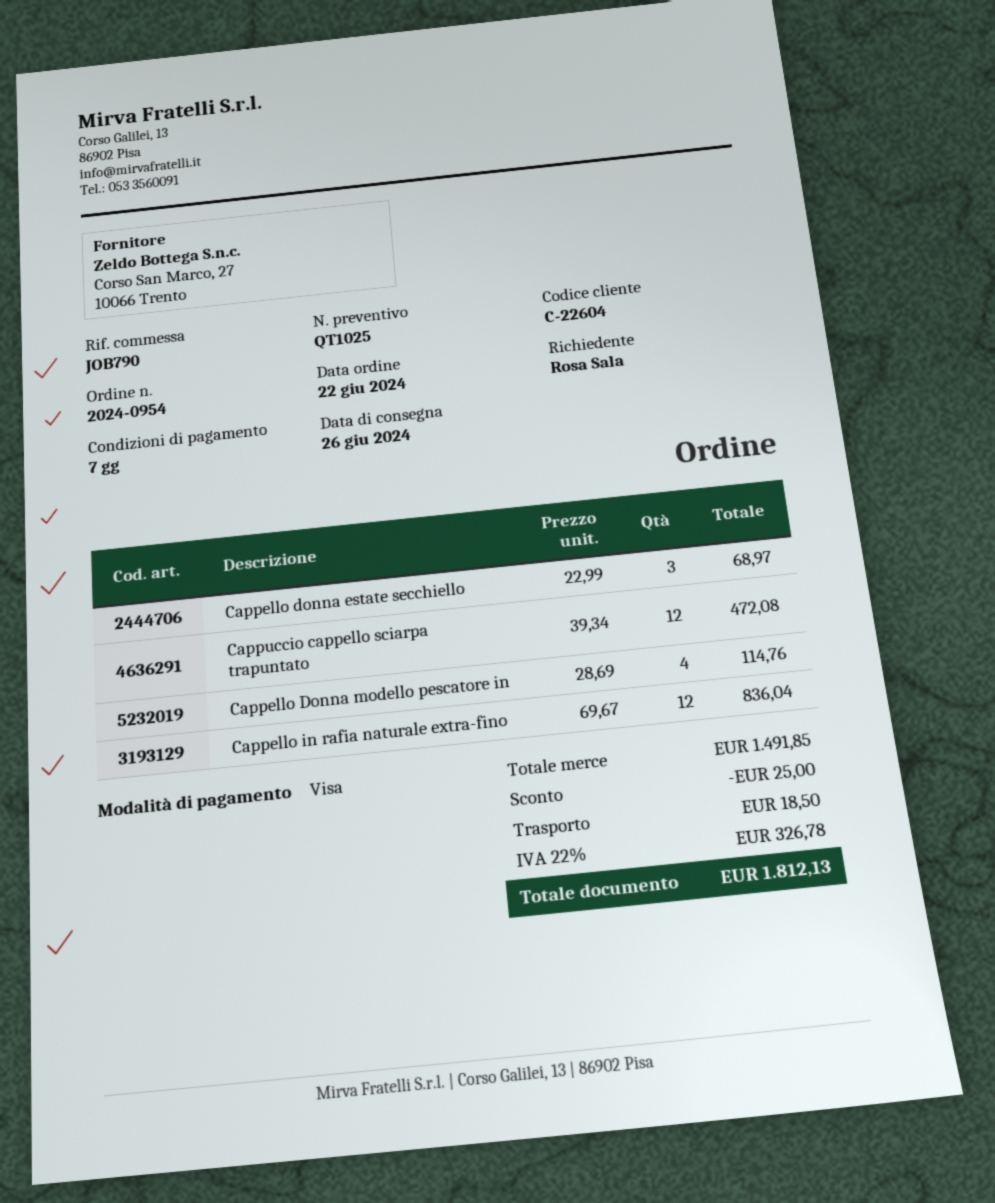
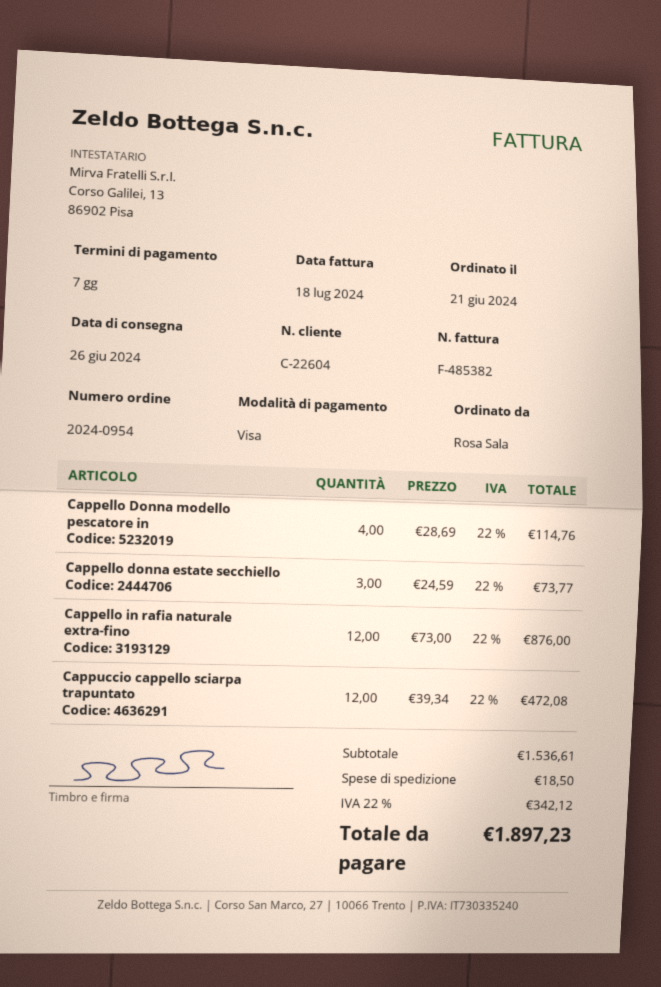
order date: 2024-06-22 -> 2024-06-21
Cappello donna estate secchiello: 3 x 22.99 = 68.97 -> 3 x 24.59 = 73.77
Cappello in rafia naturale extra-fino: 12 x 69.67 = 836.04 -> 12 x 73.00 = 876.00
subtotal: 1491.85 -> 1536.61
discount: 25.00 -> none
tax: 22% = 326.78 -> 22% = 342.12
total: 1812.13 -> 1897.23

